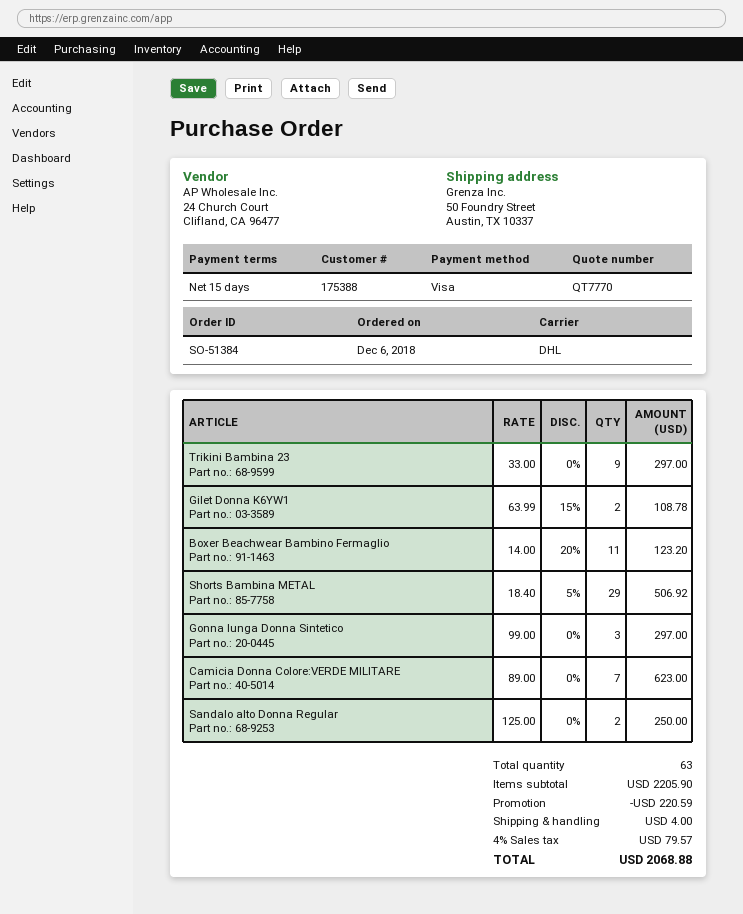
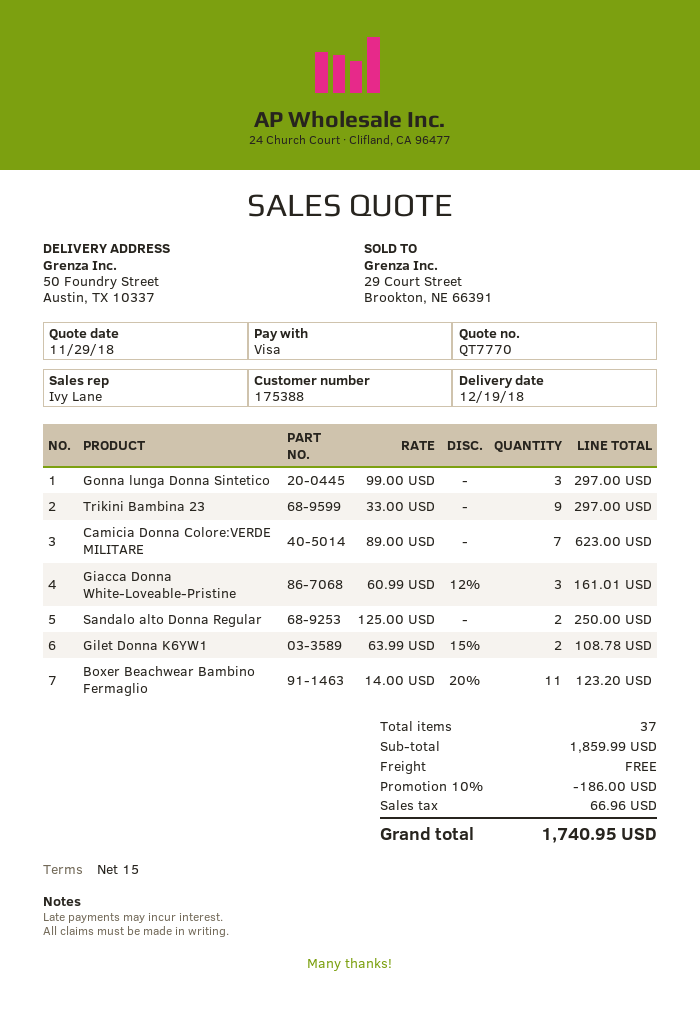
Shorts Bambina METAL: 29 x 18.40 - 5% = 506.92 -> none
Giacca Donna White-Loveable-Pristine: none -> 3 x 60.99 - 12% = 161.01
total quantity: 63 -> 37
subtotal: 2205.90 -> 1859.99
discount: 220.59 -> 186.00
shipping: 4.00 -> 0.00
tax: 79.57 -> 66.96
total: 2068.88 -> 1740.95

